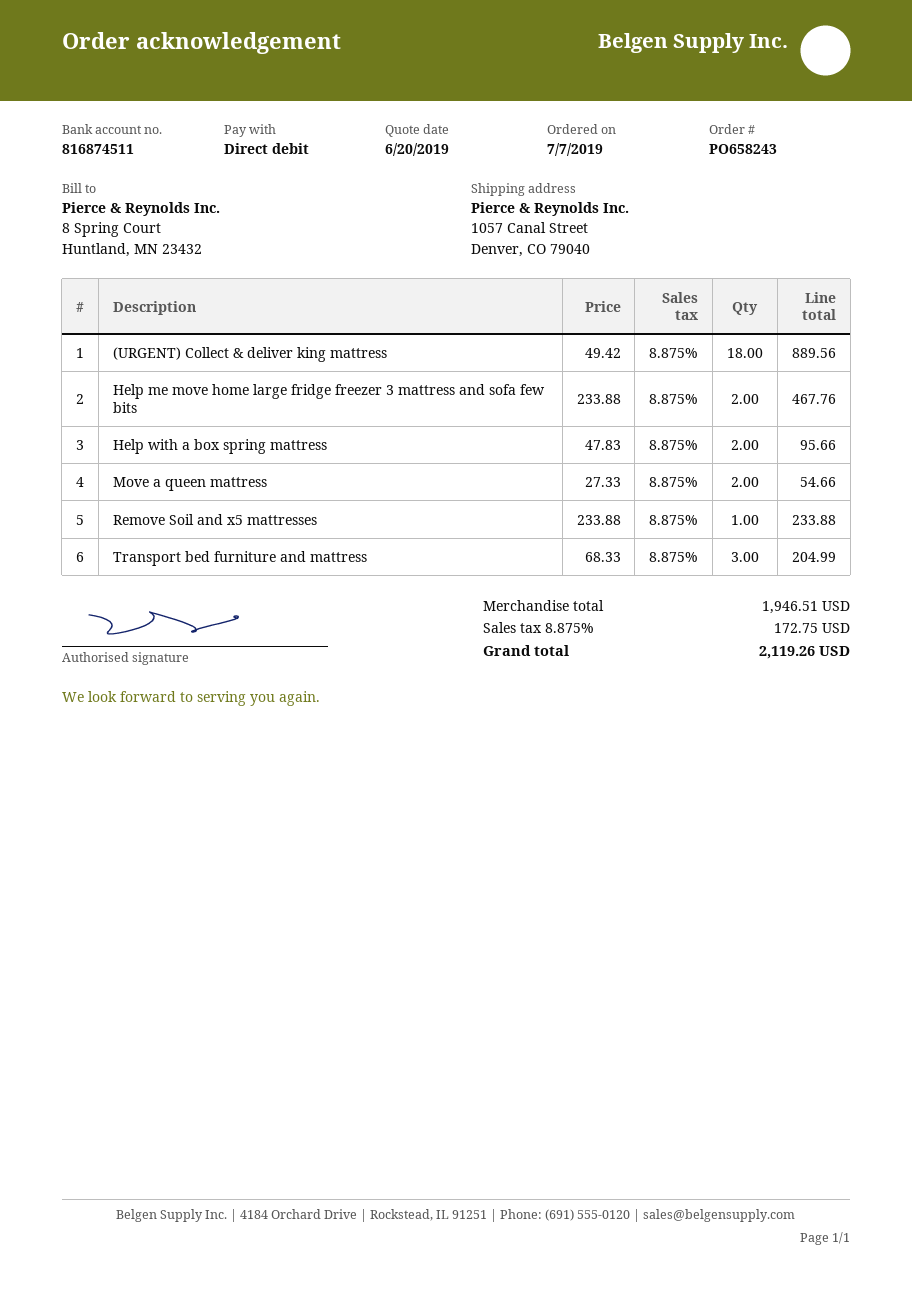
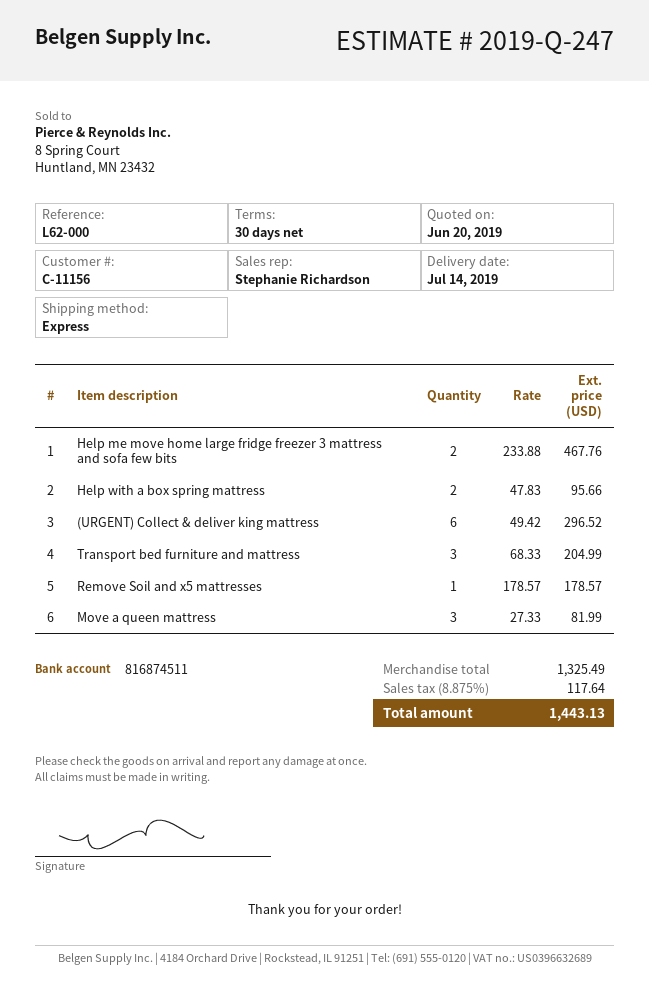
(URGENT) Collect & deliver king mattress: 18 x 49.42 = 889.56 -> 6 x 49.42 = 296.52
Move a queen mattress: 2 x 27.33 = 54.66 -> 3 x 27.33 = 81.99
Remove Soil and x5 mattresses: 1 x 233.88 = 233.88 -> 1 x 178.57 = 178.57
subtotal: 1946.51 -> 1325.49
tax: 8.875% = 172.75 -> 8.875% = 117.64
total: 2119.26 -> 1443.13

